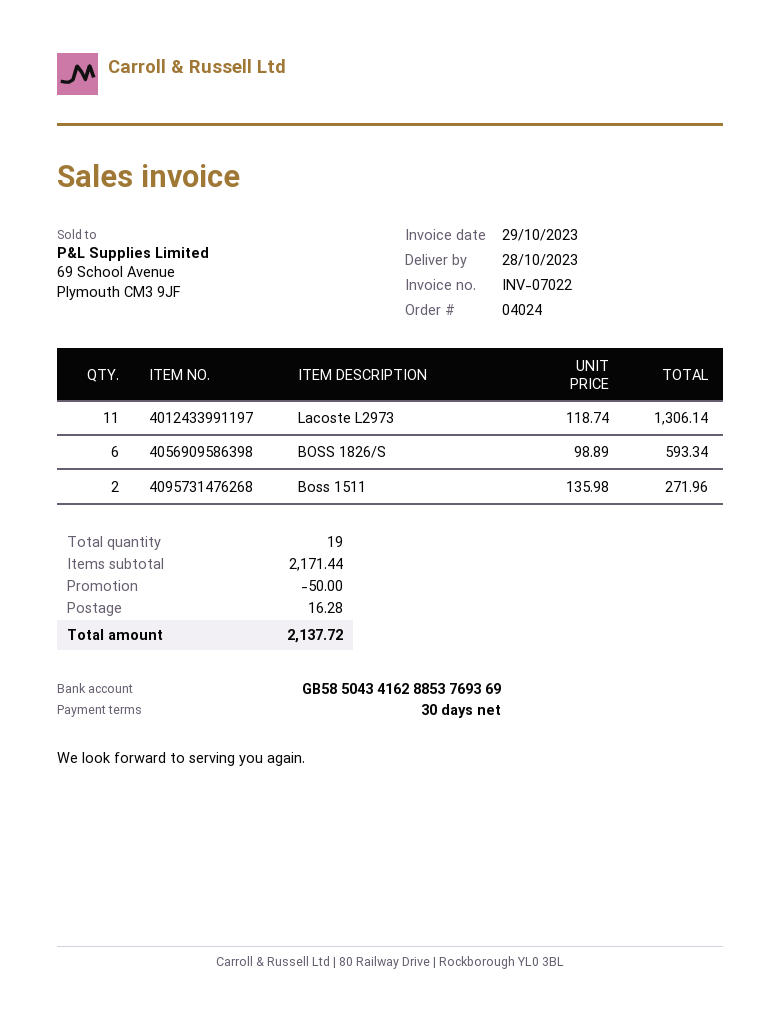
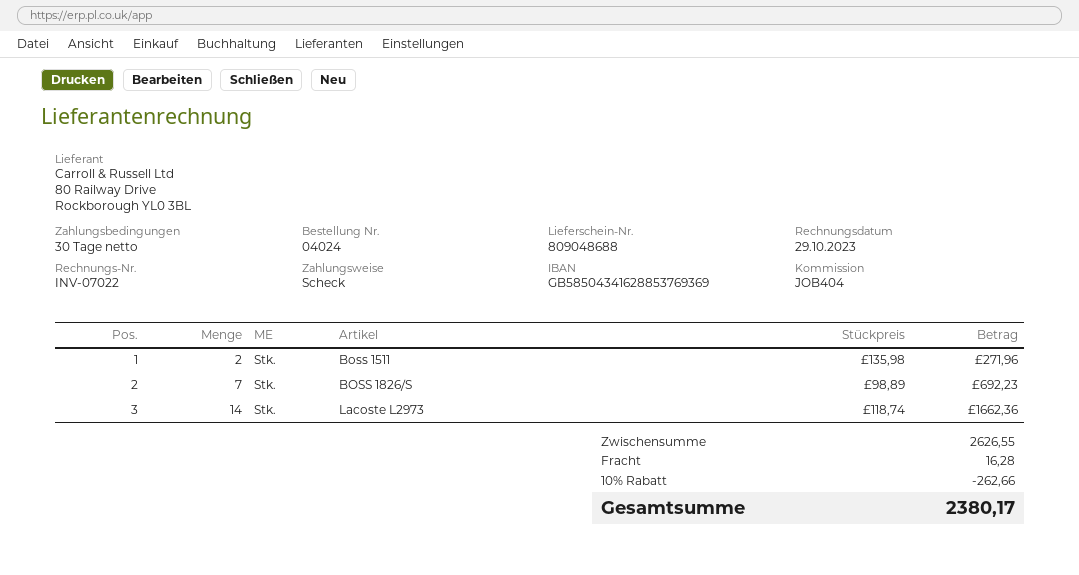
Lacoste L2973: 11 x 118.74 = 1306.14 -> 14 x 118.74 = 1662.36
BOSS 1826/S: 6 x 98.89 = 593.34 -> 7 x 98.89 = 692.23
subtotal: 2171.44 -> 2626.55
discount: 50.00 -> 262.66
total: 2137.72 -> 2380.17

